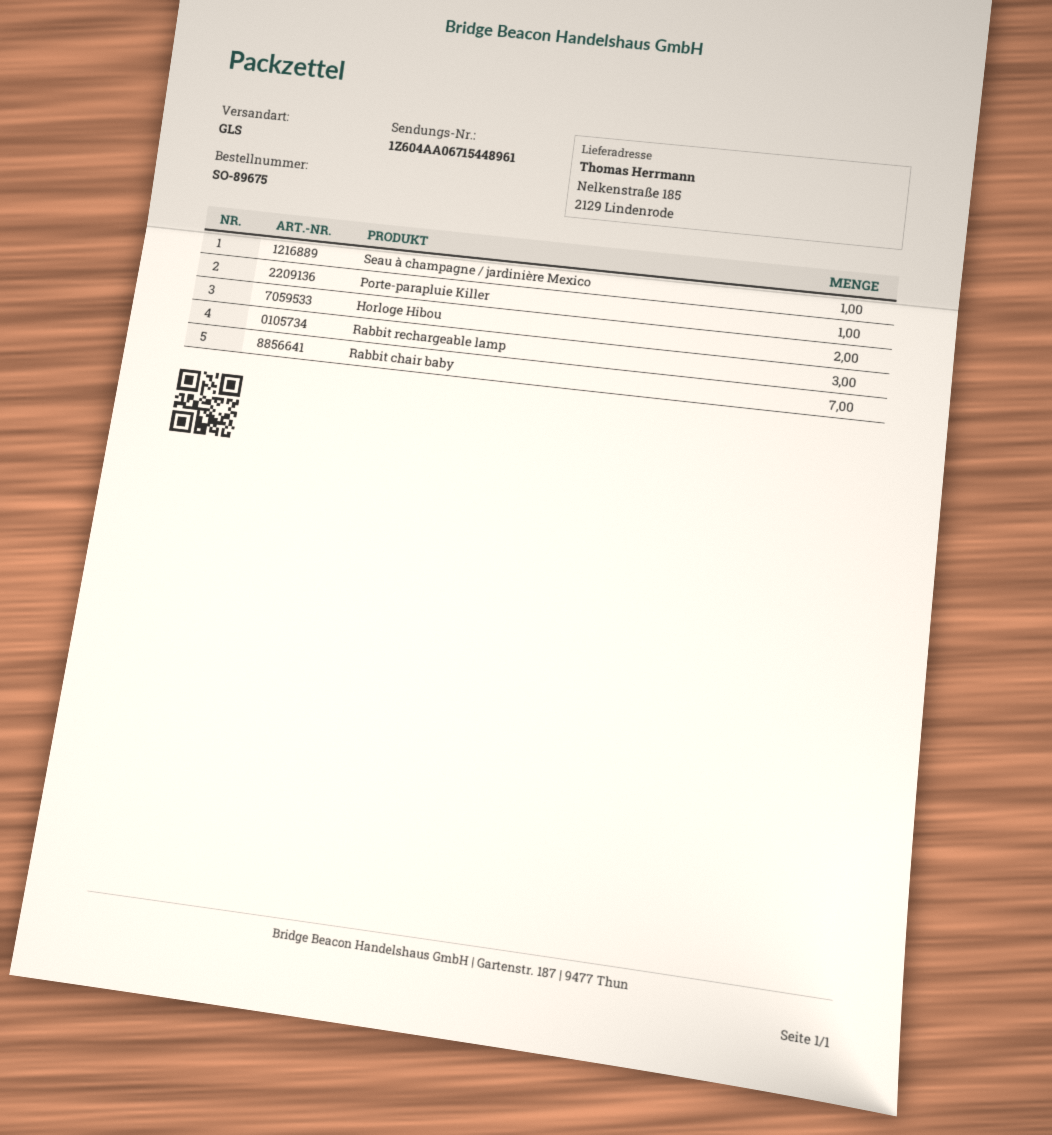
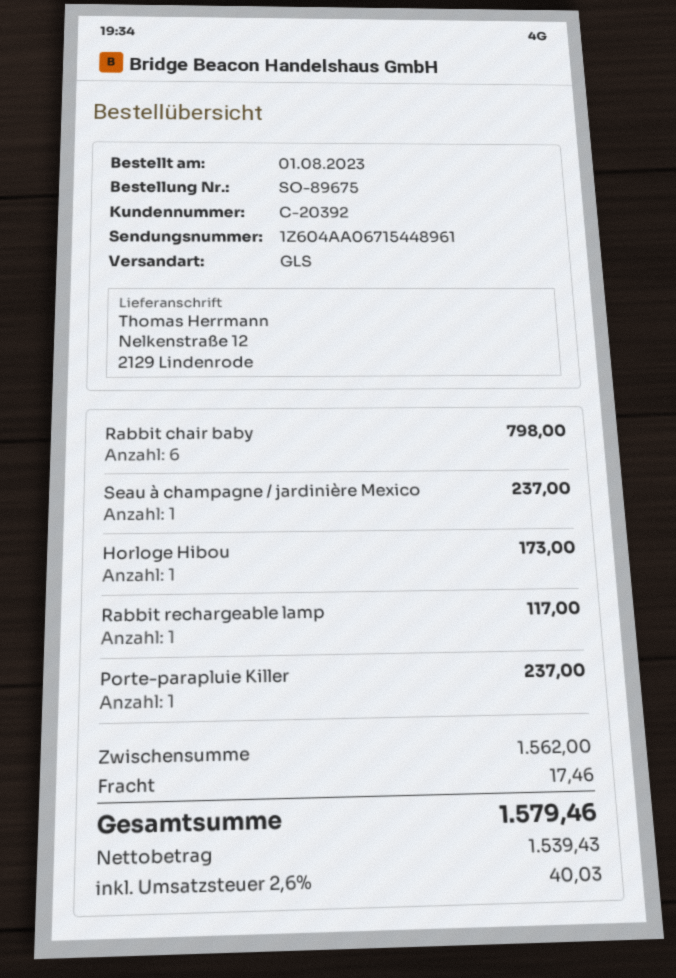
ship to: Nelkenstraße 185, 2129 Lindenrode -> Nelkenstraße 12, 2129 Lindenrode
Horloge Hibou: 2 -> 1
Rabbit rechargeable lamp: 3 -> 1
Rabbit chair baby: 7 -> 6

